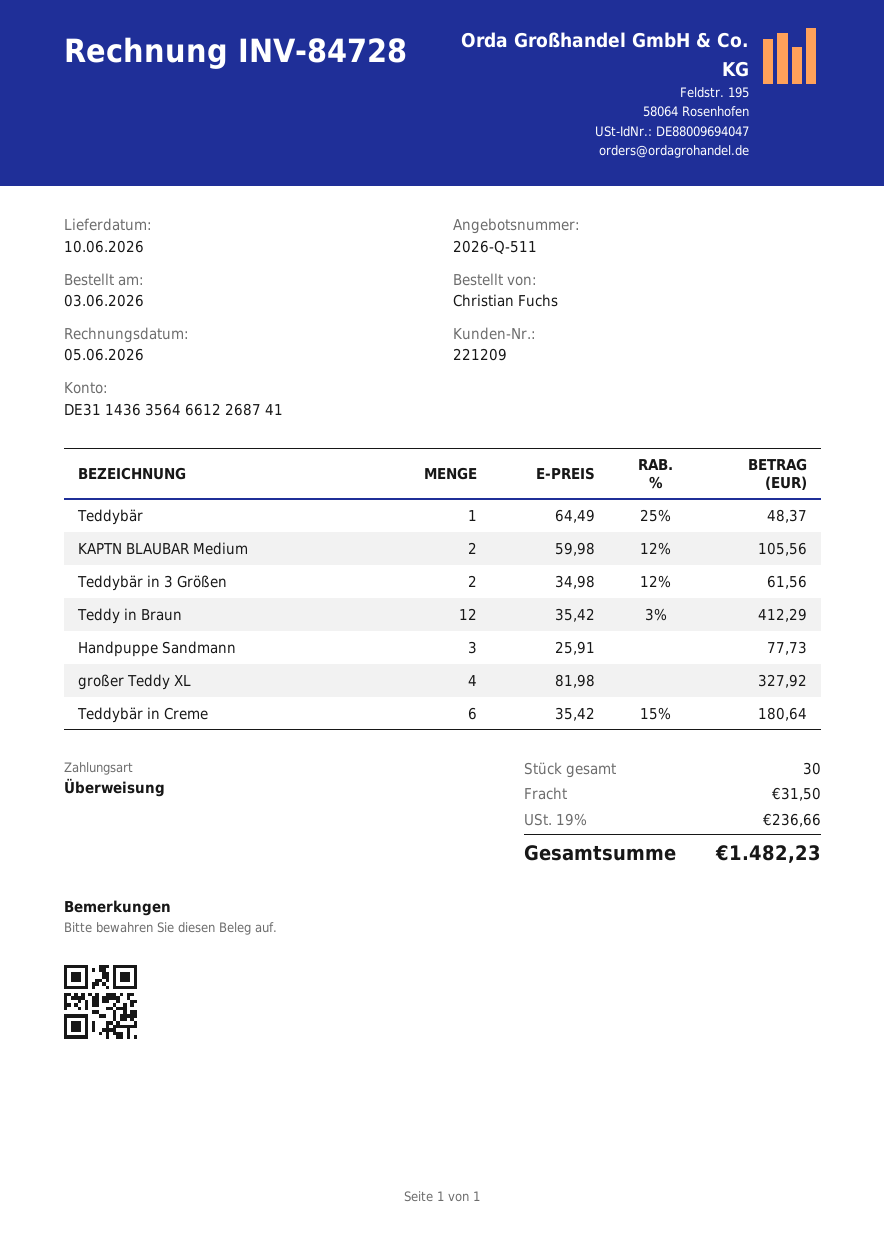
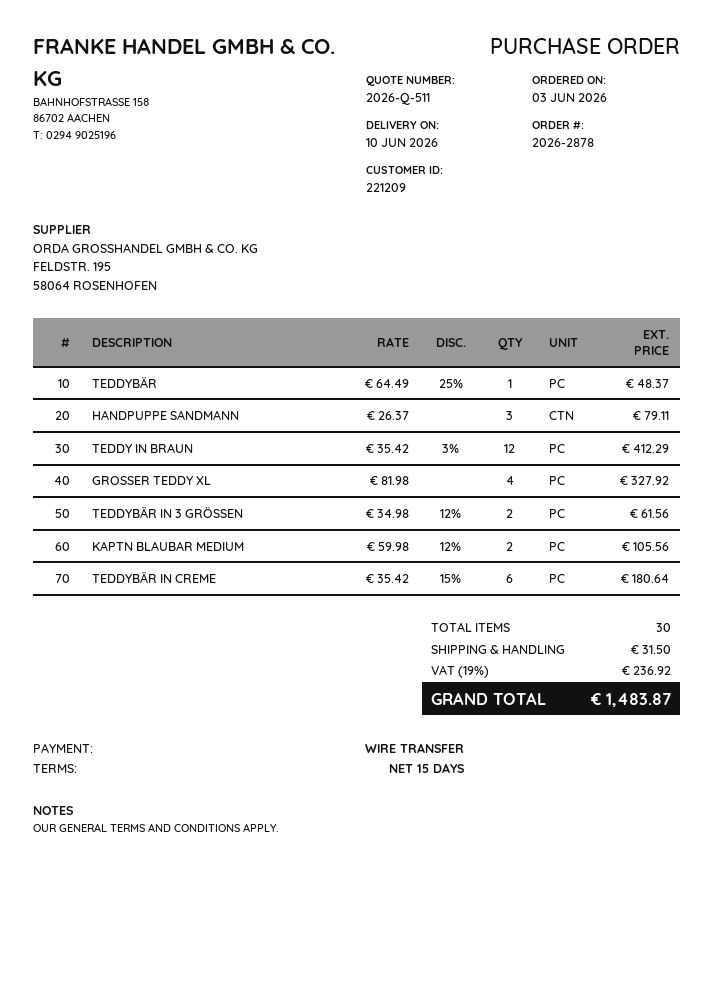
Handpuppe Sandmann: 3 x 25.91 = 77.73 -> 3 x 26.37 = 79.11
tax: 19% = 236.66 -> 19% = 236.92
total: 1482.23 -> 1483.87

